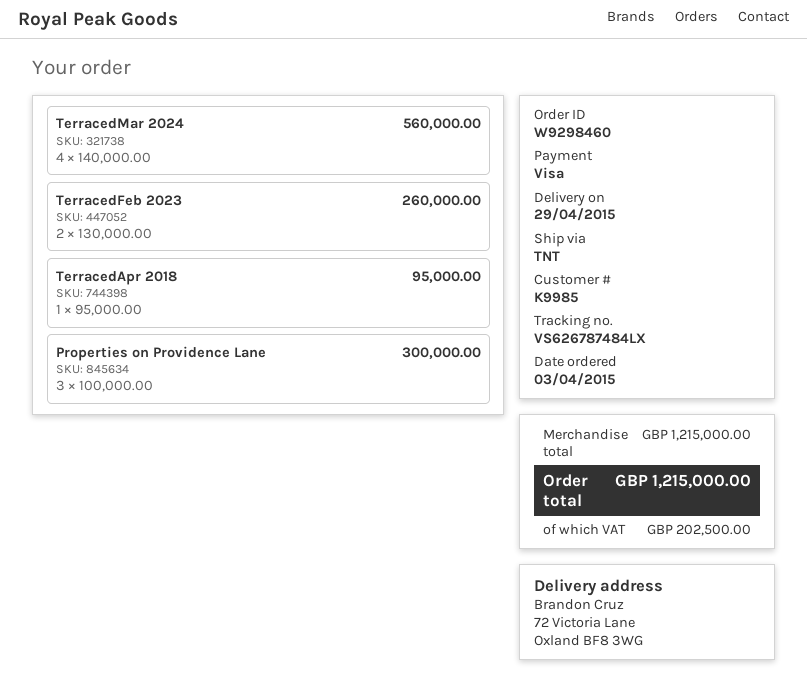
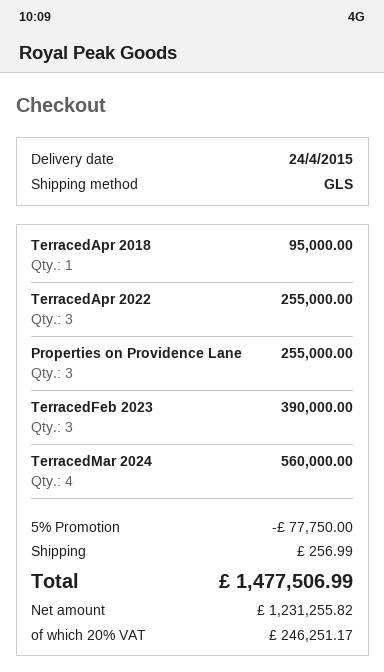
delivery date: 2015-04-29 -> 2015-04-24
shipping method: TNT -> GLS
TerracedFeb 2023: 2 for 260000.00 -> 3 for 390000.00
Properties on Providence Lane: 3 for 300000.00 -> 3 for 255000.00
TerracedApr 2022: none -> 3 for 255000.00
discount: none -> 5% = 77750.00
shipping: none -> 256.99
tax: 202500.00 -> 246251.17
total: 1215000.00 -> 1477506.99

